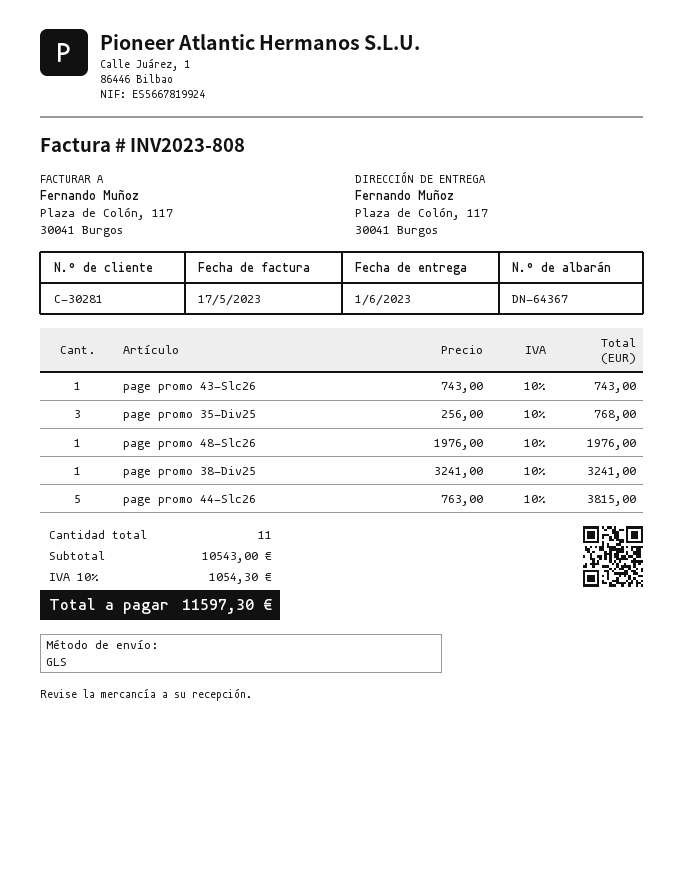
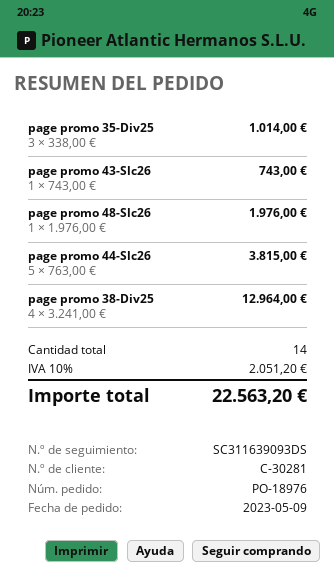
page promo 35-Div25: 3 x 256.00 = 768.00 -> 3 x 338.00 = 1014.00
page promo 38-Div25: 1 x 3241.00 = 3241.00 -> 4 x 3241.00 = 12964.00
total quantity: 11 -> 14
tax: 10% = 1054.30 -> 10% = 2051.20
total: 11597.30 -> 22563.20

